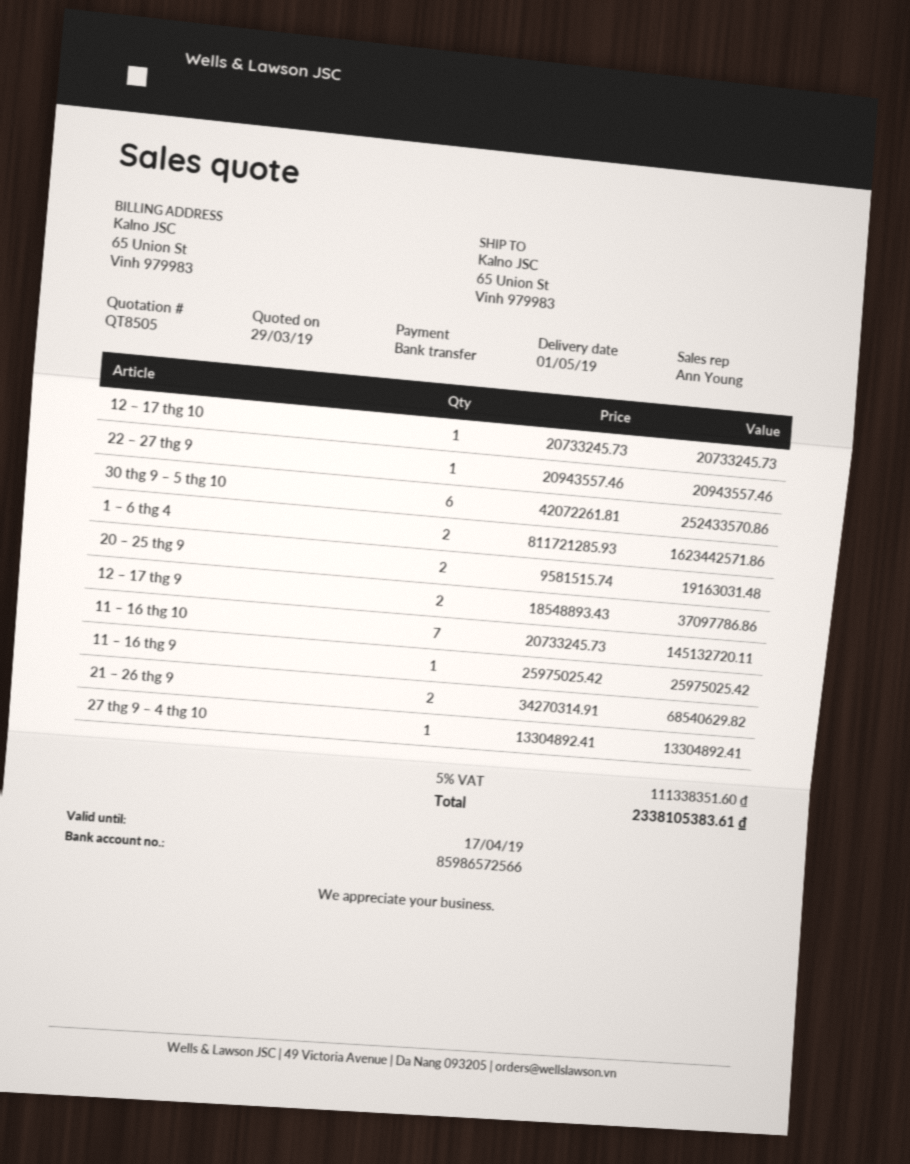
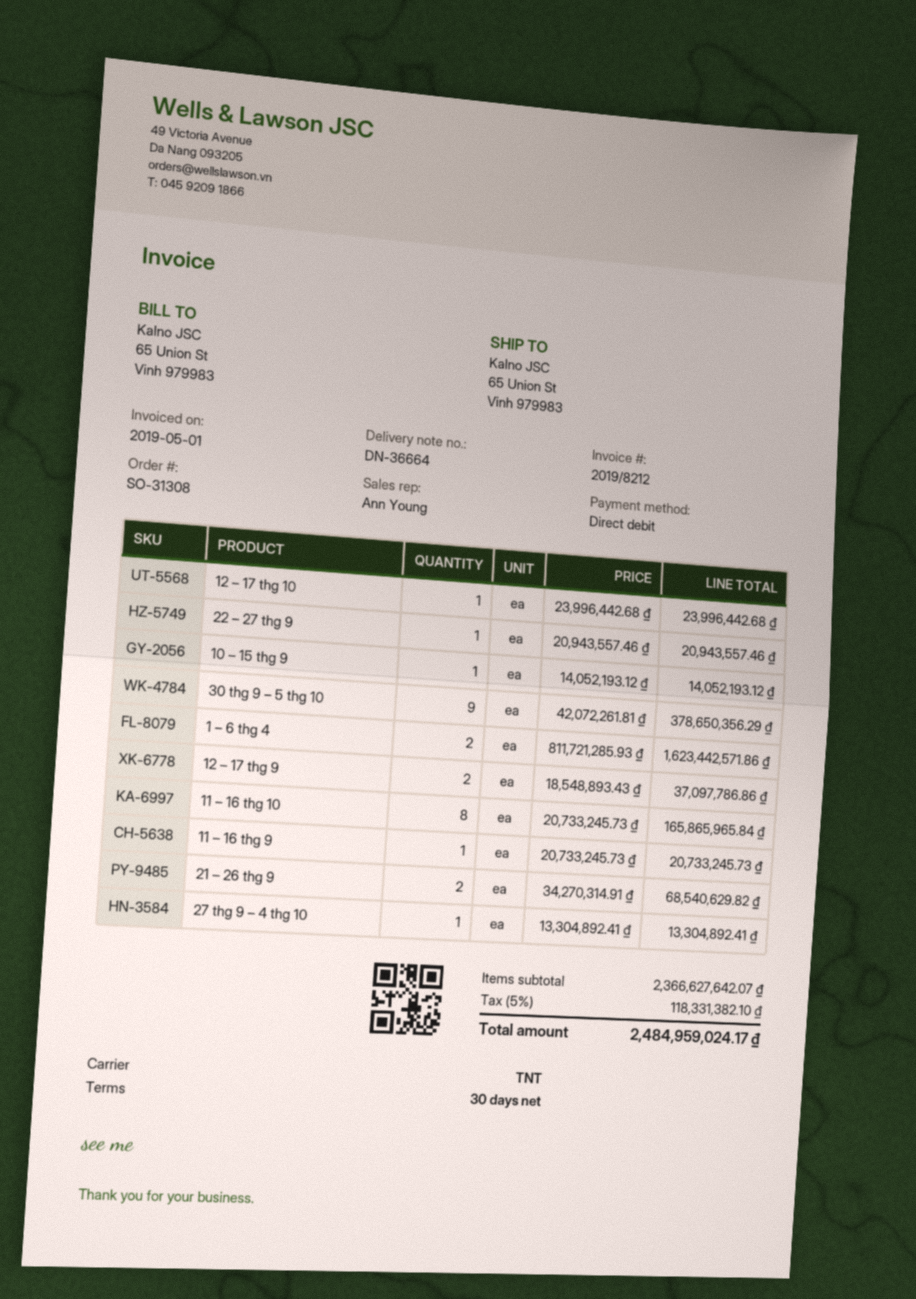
payment method: bank transfer -> direct debit
12 – 17 thg 10: 1 x 20733245.73 = 20733245.73 -> 1 x 23996442.68 = 23996442.68
30 thg 9 – 5 thg 10: 6 x 42072261.81 = 252433570.86 -> 9 x 42072261.81 = 378650356.29
20 – 25 thg 9: 2 x 9581515.74 = 19163031.48 -> none
11 – 16 thg 10: 7 x 20733245.73 = 145132720.11 -> 8 x 20733245.73 = 165865965.84
11 – 16 thg 9: 1 x 25975025.42 = 25975025.42 -> 1 x 20733245.73 = 20733245.73
10 – 15 thg 9: none -> 1 x 14052193.12 = 14052193.12
tax: 5% = 111338351.60 -> 5% = 118331382.10
total: 2338105383.61 -> 2484959024.17

